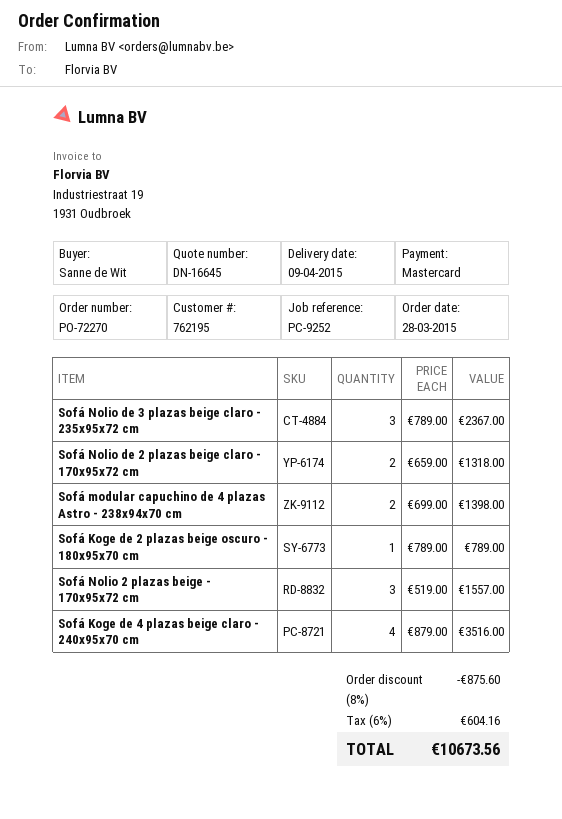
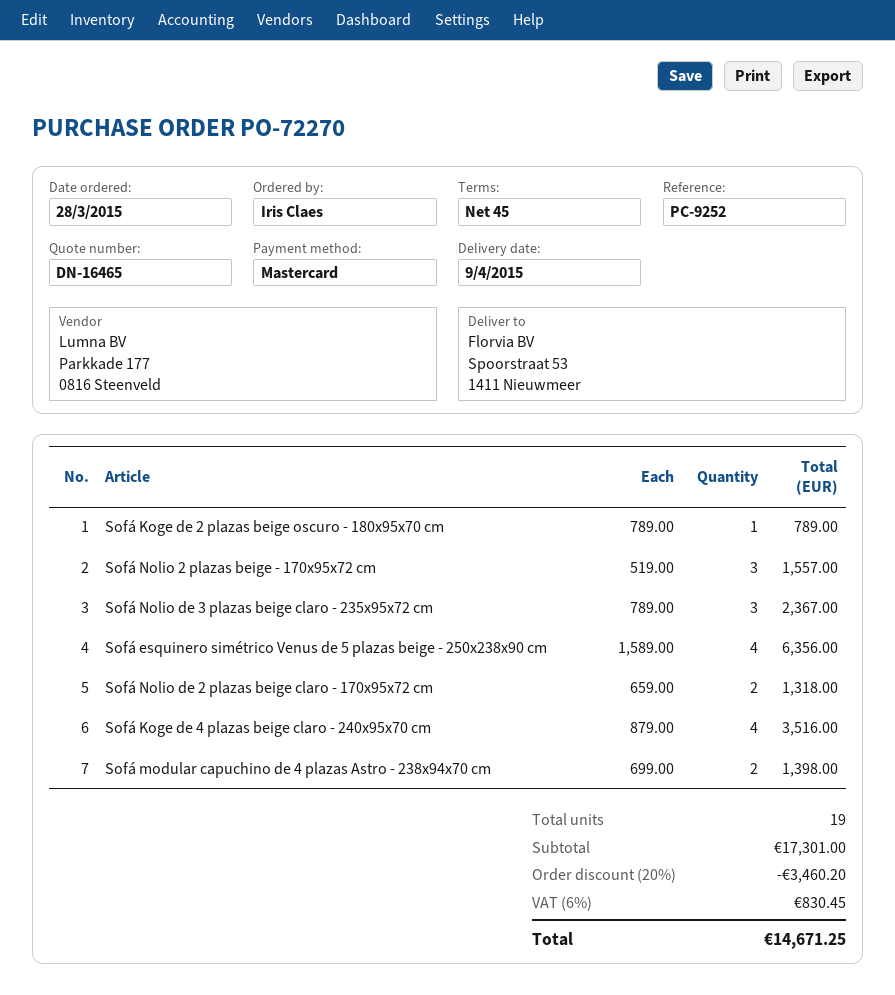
quote number: DN-16645 -> DN-16465
ordered by: Sanne de Wit -> Iris Claes
Sofá esquinero simétrico Venus de 5 plazas beige - 250x238x90 cm: none -> 4 x 1589.00 = 6356.00
discount: 8% = 875.60 -> 20% = 3460.20
tax: 6% = 604.16 -> 6% = 830.45
total: 10673.56 -> 14671.25

